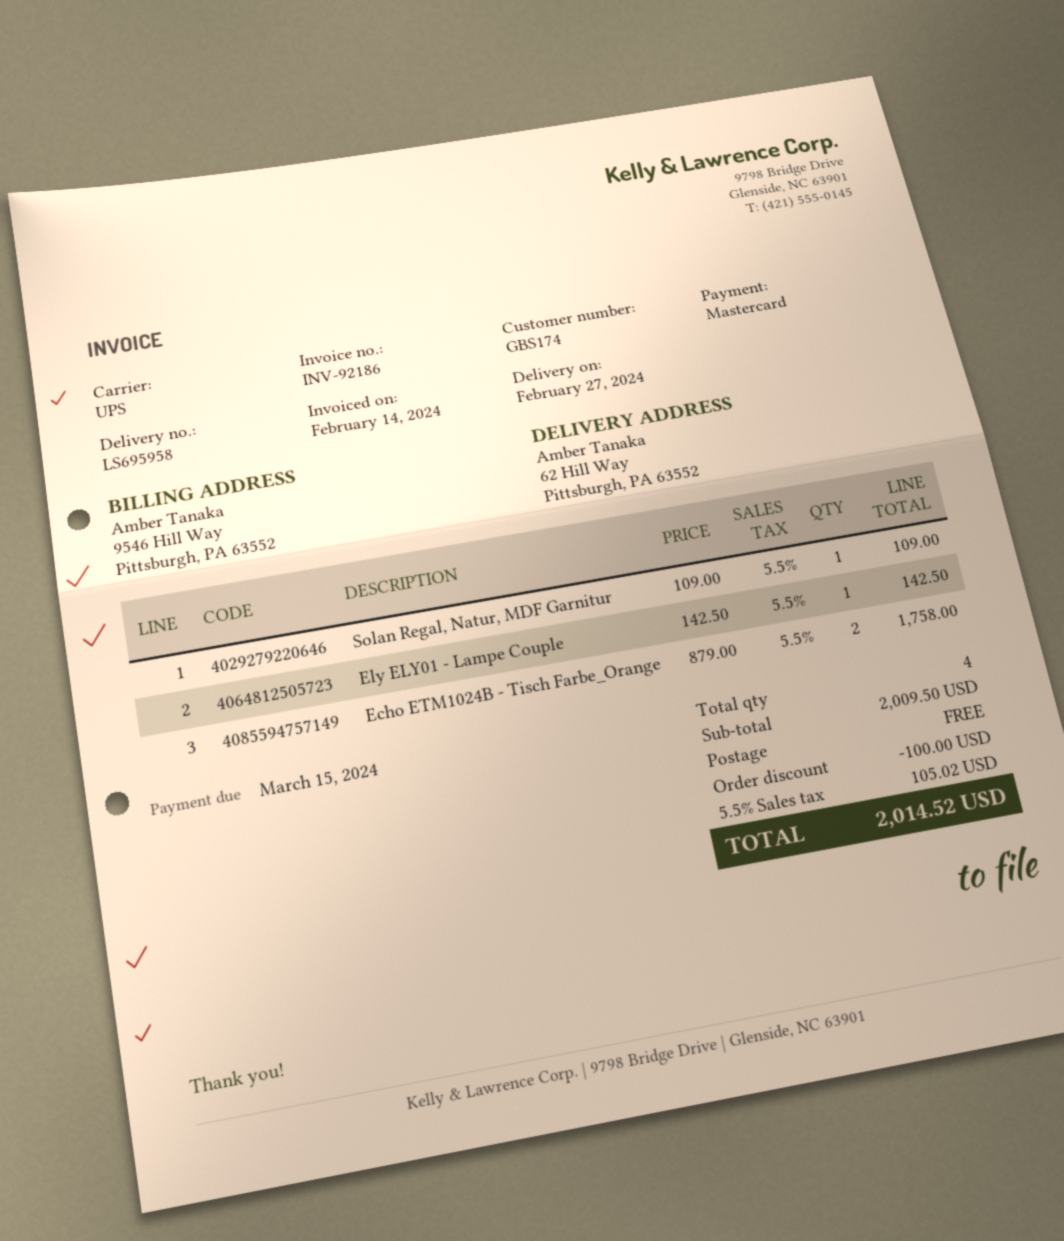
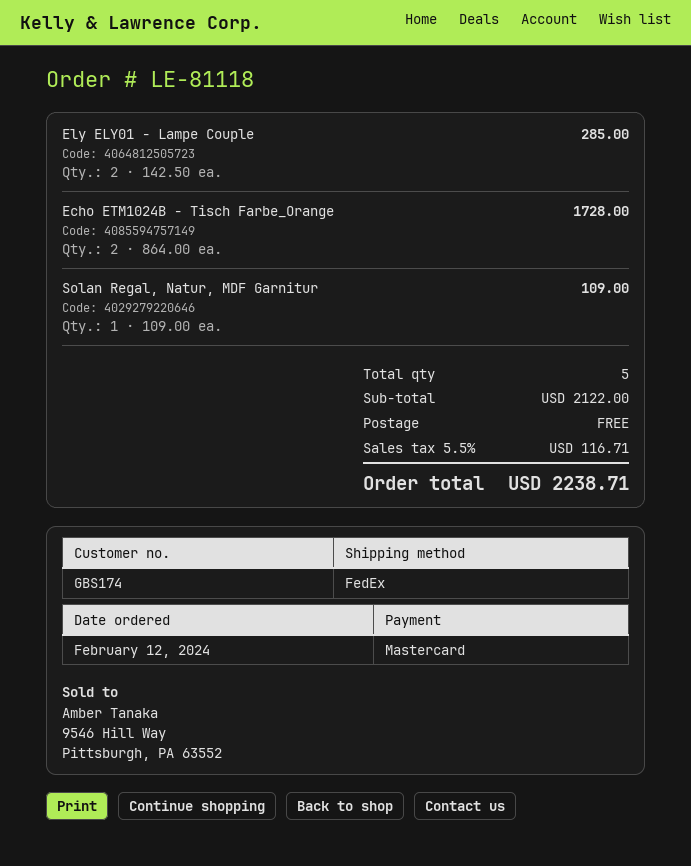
shipping method: UPS -> FedEx
Ely ELY01 - Lampe Couple: 1 x 142.50 = 142.50 -> 2 x 142.50 = 285.00
Echo ETM1024B - Tisch Farbe_Orange: 2 x 879.00 = 1758.00 -> 2 x 864.00 = 1728.00
total quantity: 4 -> 5
subtotal: 2009.50 -> 2122.00
discount: 100.00 -> none
tax: 5.5% = 105.02 -> 5.5% = 116.71
total: 2014.52 -> 2238.71

